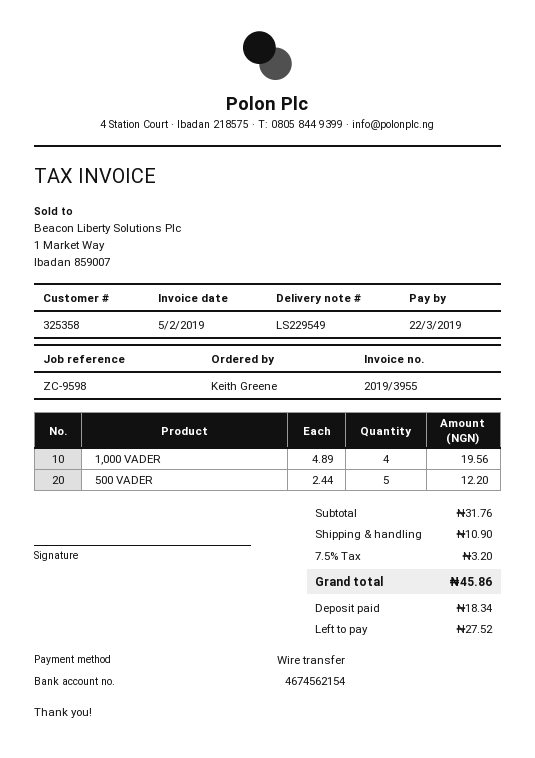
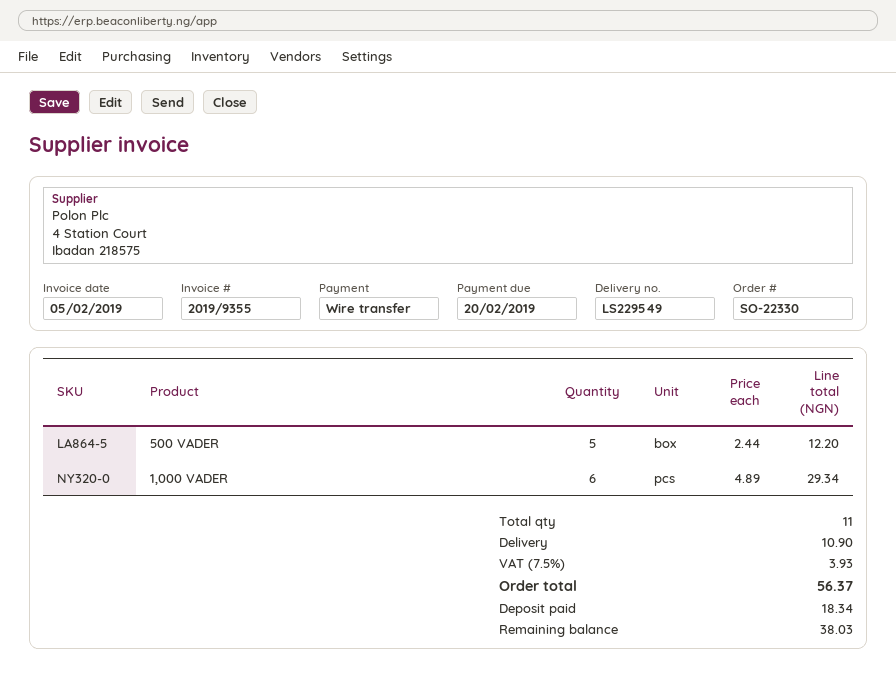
invoice number: 2019/3955 -> 2019/9355
due date: 2019-03-22 -> 2019-02-20
1,000 VADER: 4 x 4.89 = 19.56 -> 6 x 4.89 = 29.34
tax: 7.5% = 3.20 -> 7.5% = 3.93
total: 45.86 -> 56.37
balance: 27.52 -> 38.03

